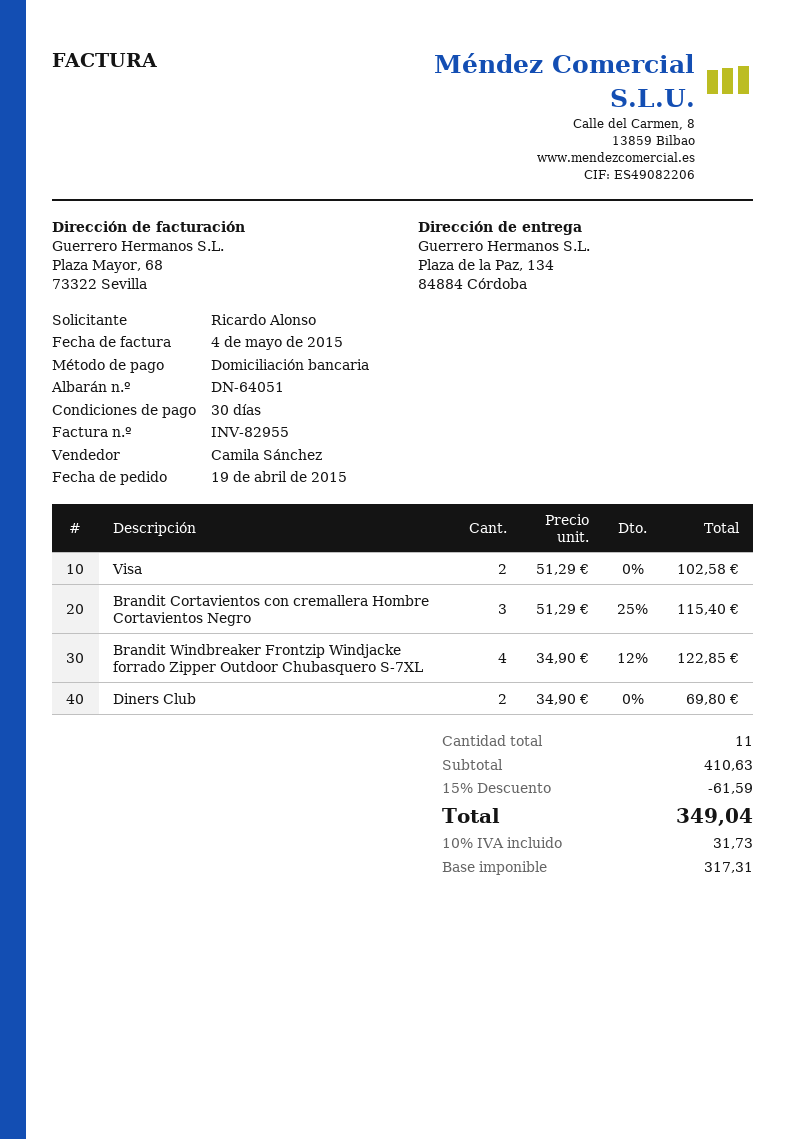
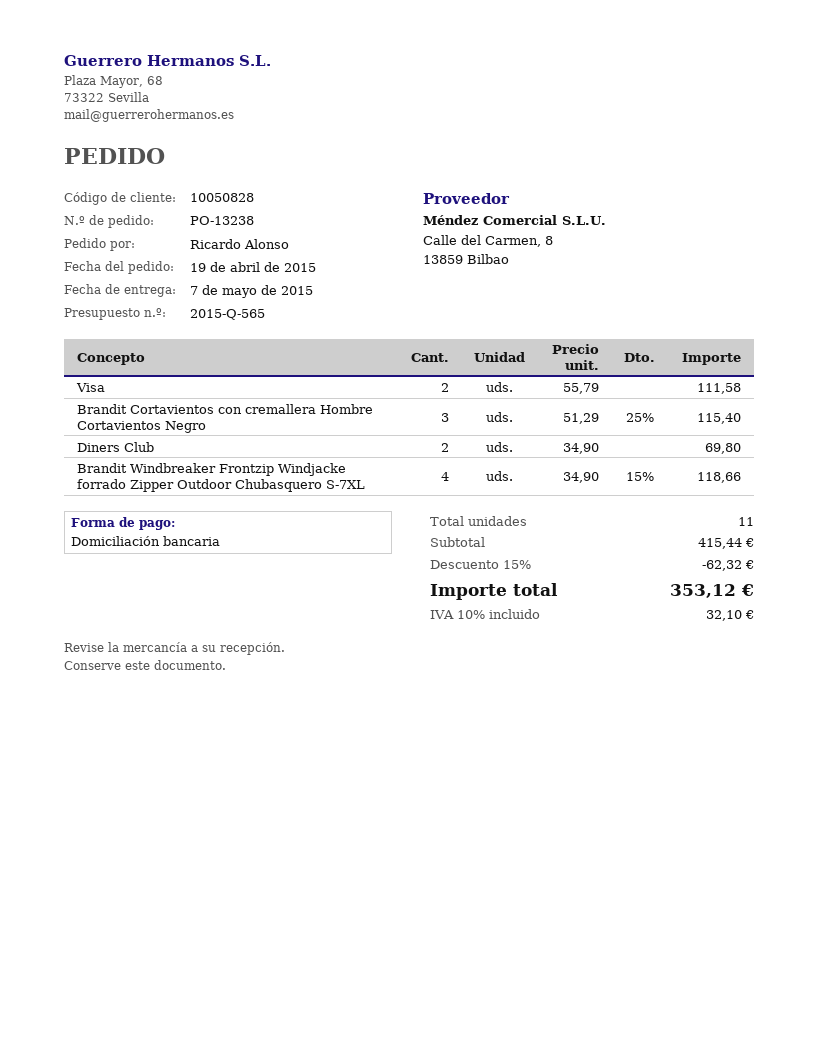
Visa: 2 x 51.29 = 102.58 -> 2 x 55.79 = 111.58
Brandit Windbreaker Frontzip Windjacke forrado Zipper Outdoor Chubasquero S-7XL: 4 x 34.90 - 12% = 122.85 -> 4 x 34.90 - 15% = 118.66
subtotal: 410.63 -> 415.44
discount: 15% = 61.59 -> 15% = 62.32
tax: 10% = 31.73 -> 10% = 32.10
total: 349.04 -> 353.12

